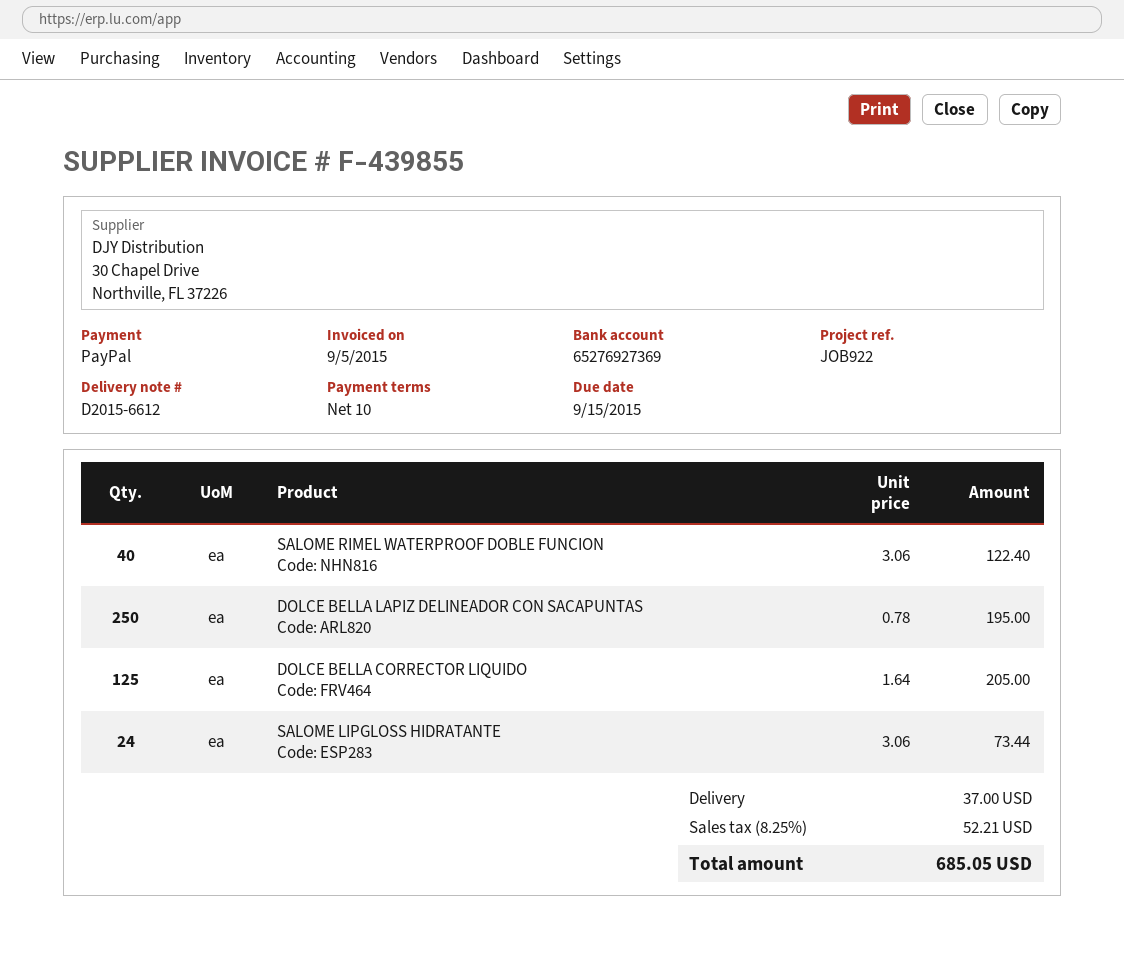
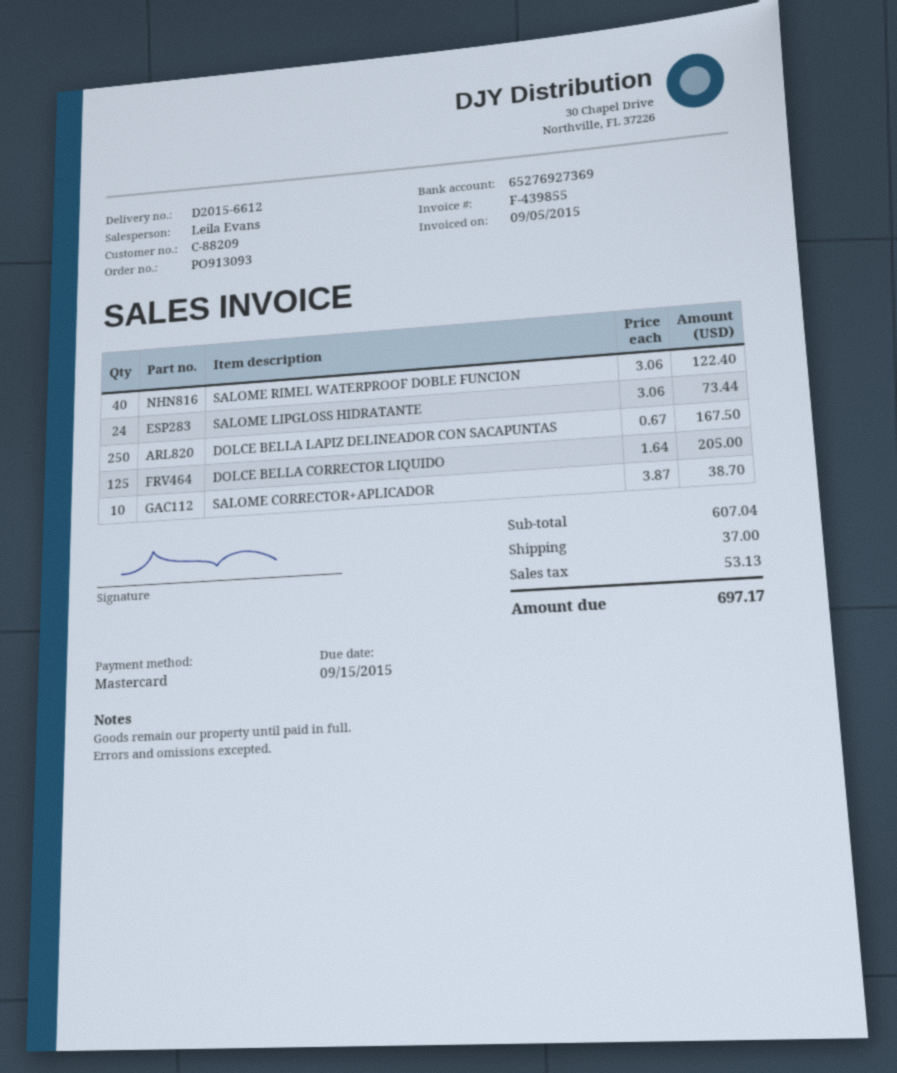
payment method: PayPal -> Mastercard
DOLCE BELLA LAPIZ DELINEADOR CON SACAPUNTAS: 250 x 0.78 = 195.00 -> 250 x 0.67 = 167.50
SALOME CORRECTOR+APLICADOR: none -> 10 x 3.87 = 38.70
tax: 52.21 -> 53.13
total: 685.05 -> 697.17

